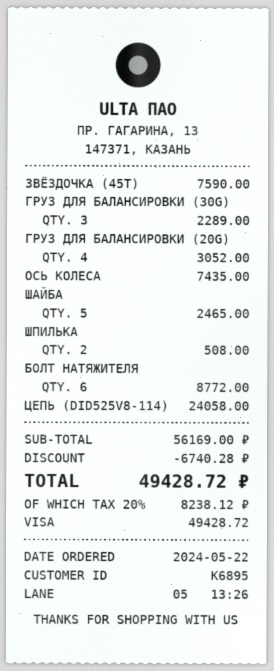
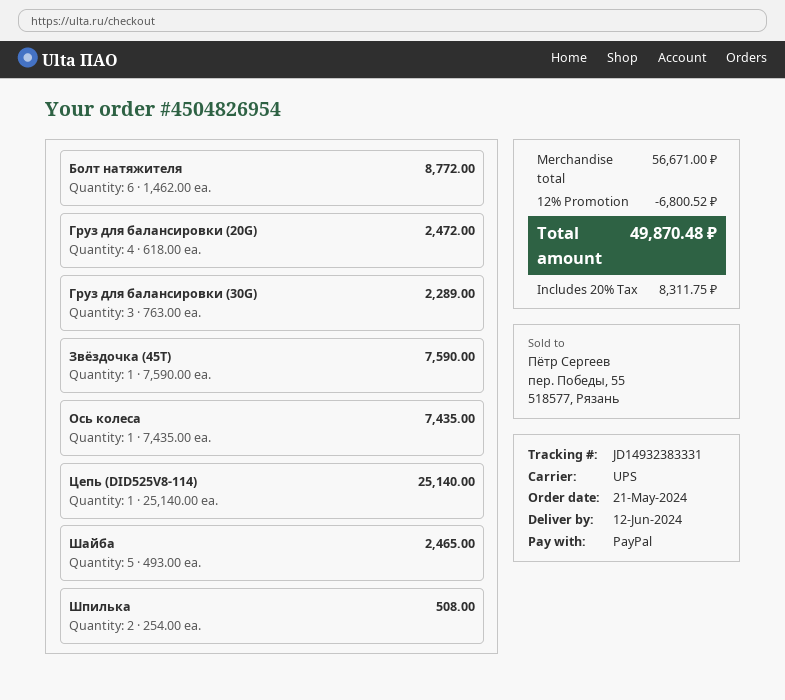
order date: 2024-05-22 -> 2024-05-21
payment method: Visa -> PayPal
ГРУЗ ДЛЯ БАЛАНСИРОВКИ (20G): 4 for 3052.00 -> 4 for 2472.00
ЦЕПЬ (DID525V8-114): 1 for 24058.00 -> 1 for 25140.00
subtotal: 56169.00 -> 56671.00
discount: 6740.28 -> 6800.52
tax: 20% = 8238.12 -> 20% = 8311.75
total: 49428.72 -> 49870.48

